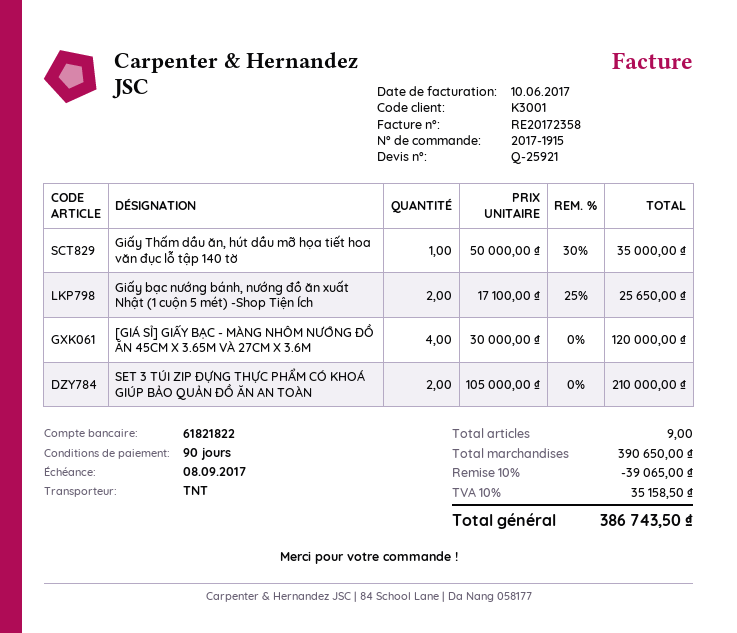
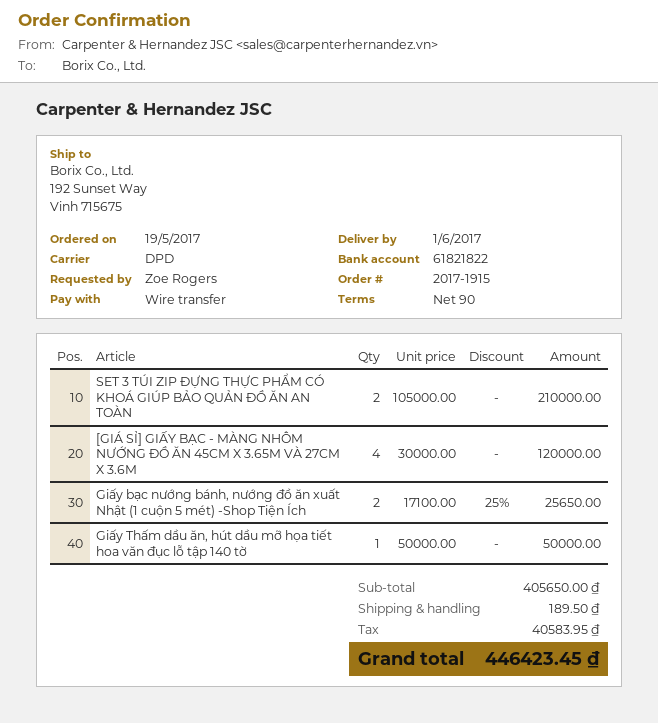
shipping method: TNT -> DPD
Giấy Thấm dầu ăn, hút dầu mỡ họa tiết hoa văn đục lỗ tập 140 tờ: 1 x 50000.00 - 30% = 35000.00 -> 1 x 50000.00 = 50000.00
subtotal: 390650.00 -> 405650.00
discount: 10% = 39065.00 -> none
shipping: none -> 189.50
tax: 35158.50 -> 40583.95
total: 386743.50 -> 446423.45

